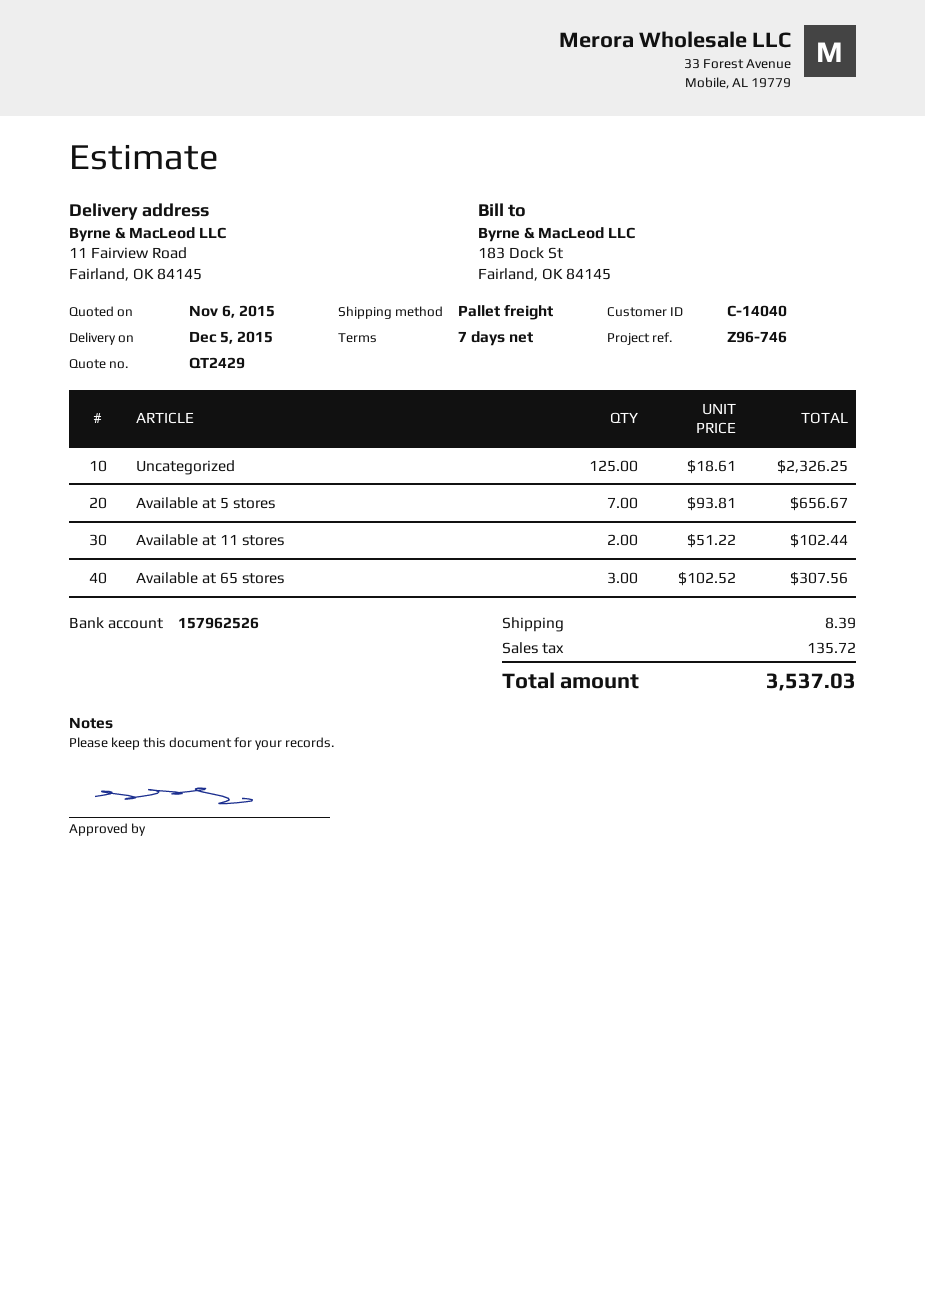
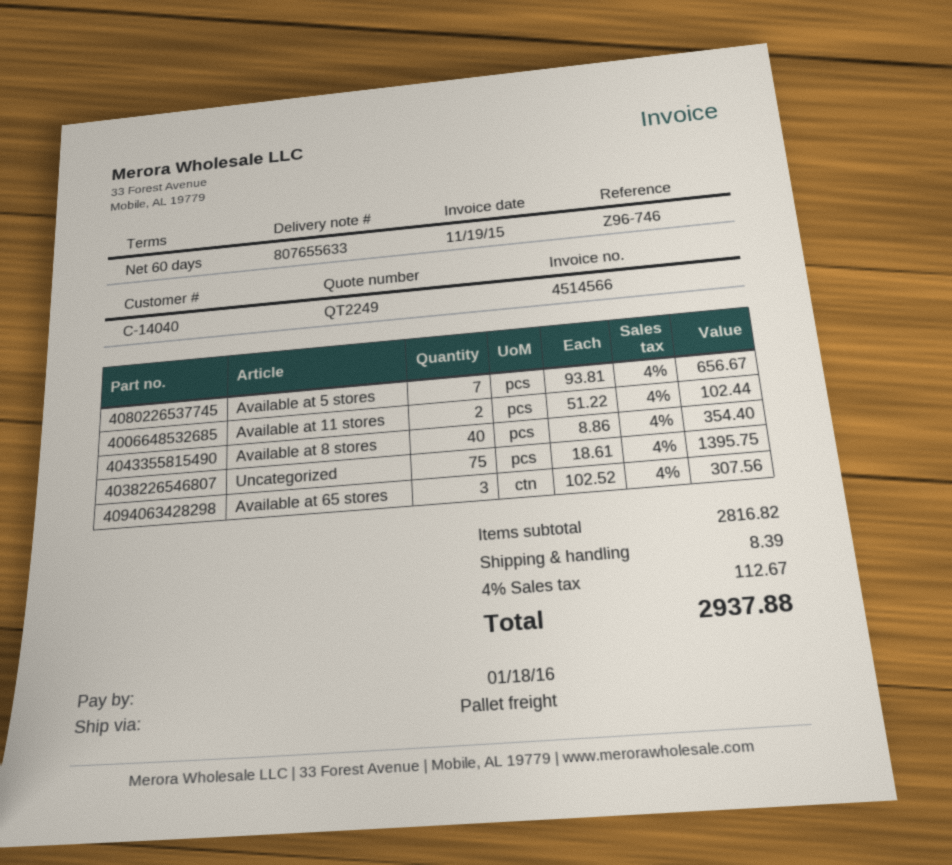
quote number: QT2429 -> QT2249
payment terms: 7 days -> 60 days
Uncategorized: 125 x 18.61 = 2326.25 -> 75 x 18.61 = 1395.75
Available at 8 stores: none -> 40 x 8.86 = 354.40
tax: 135.72 -> 112.67
total: 3537.03 -> 2937.88

